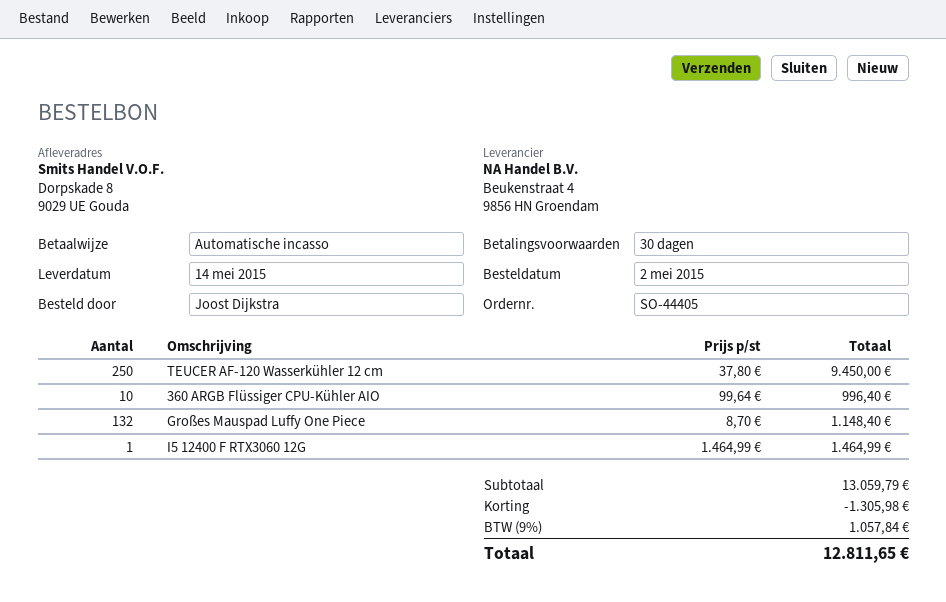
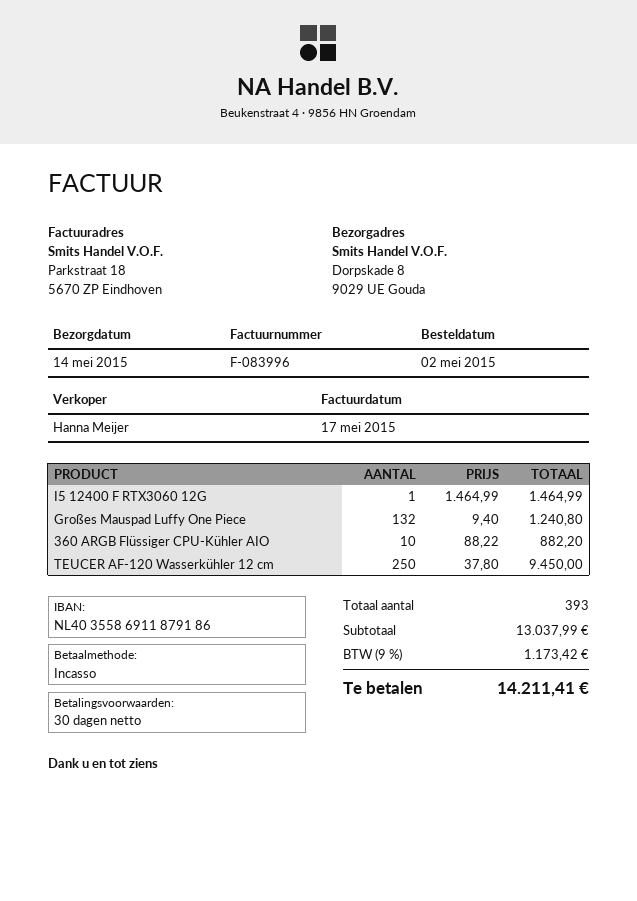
360 ARGB Flüssiger CPU-Kühler AIO: 10 x 99.64 = 996.40 -> 10 x 88.22 = 882.20
Großes Mauspad Luffy One Piece: 132 x 8.70 = 1148.40 -> 132 x 9.40 = 1240.80
subtotal: 13059.79 -> 13037.99
discount: 1305.98 -> none
tax: 9% = 1057.84 -> 9% = 1173.42
total: 12811.65 -> 14211.41

